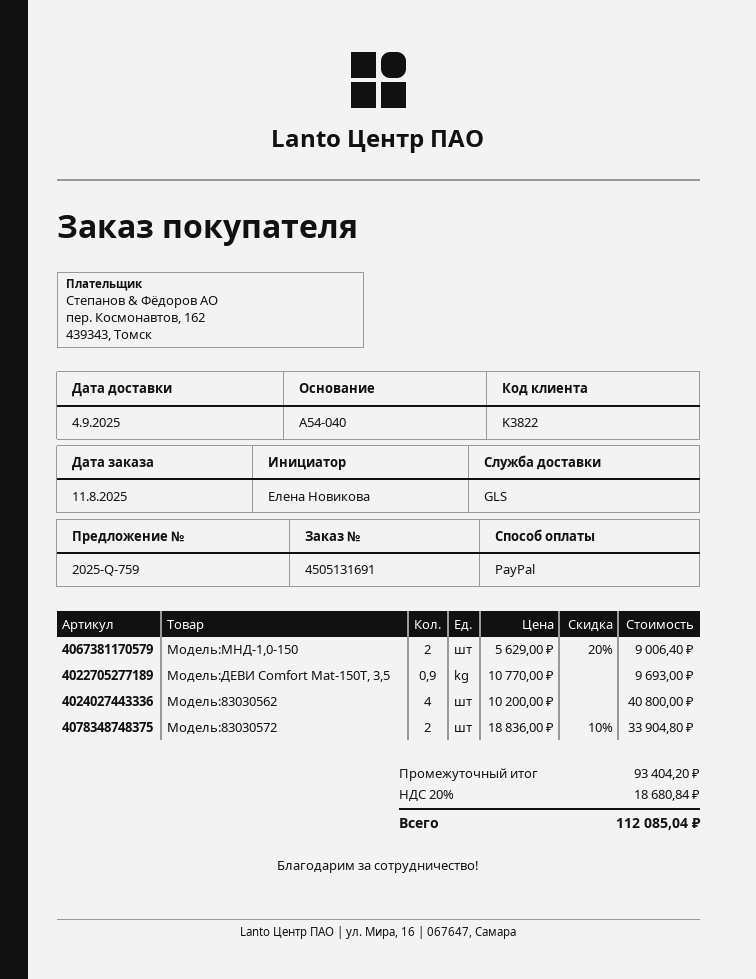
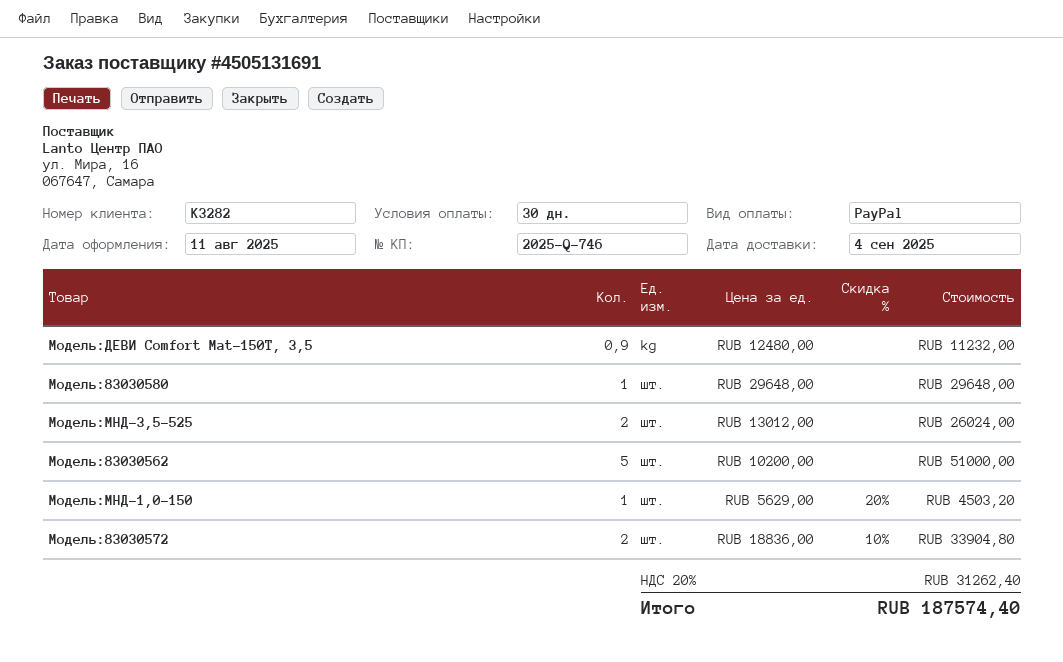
quote number: 2025-Q-759 -> 2025-Q-746
customer number: K3822 -> K3282
Модель:МНД-1,0-150: 2 x 5629.00 - 20% = 9006.40 -> 1 x 5629.00 - 20% = 4503.20
Модель:ДЕВИ Comfort Mat-150T, 3,5: 0.9 x 10770.00 = 9693.00 -> 0.9 x 12480.00 = 11232.00
Модель:83030562: 4 x 10200.00 = 40800.00 -> 5 x 10200.00 = 51000.00
Модель:83030580: none -> 1 x 29648.00 = 29648.00
Модель:МНД-3,5-525: none -> 2 x 13012.00 = 26024.00
tax: 20% = 18680.84 -> 20% = 31262.40
total: 112085.04 -> 187574.40

